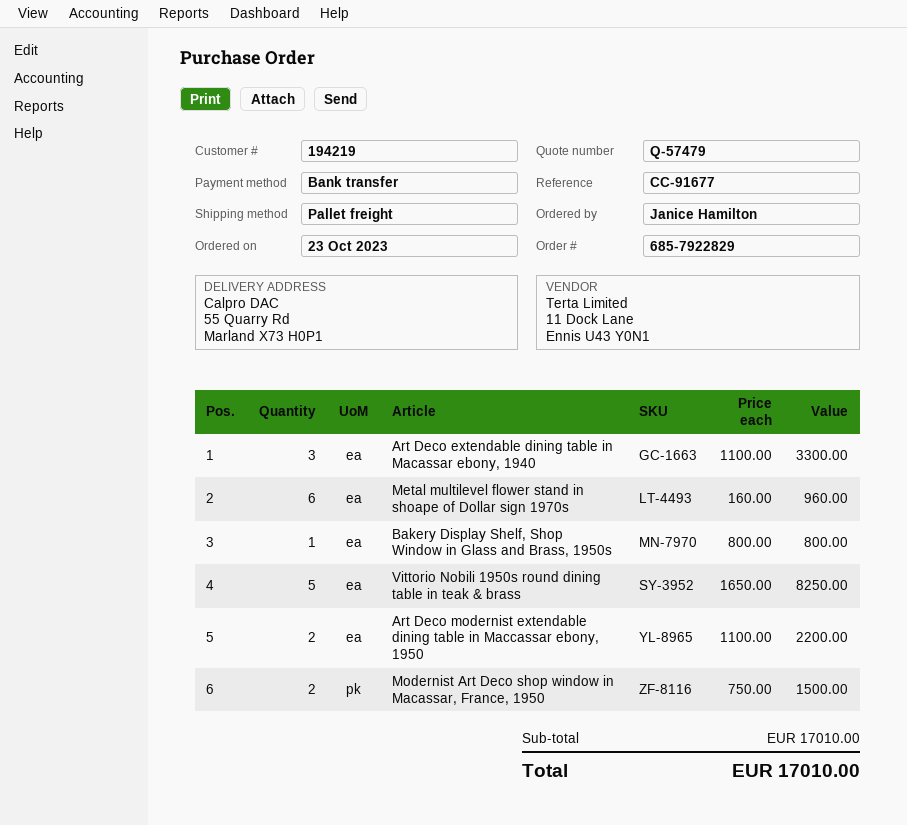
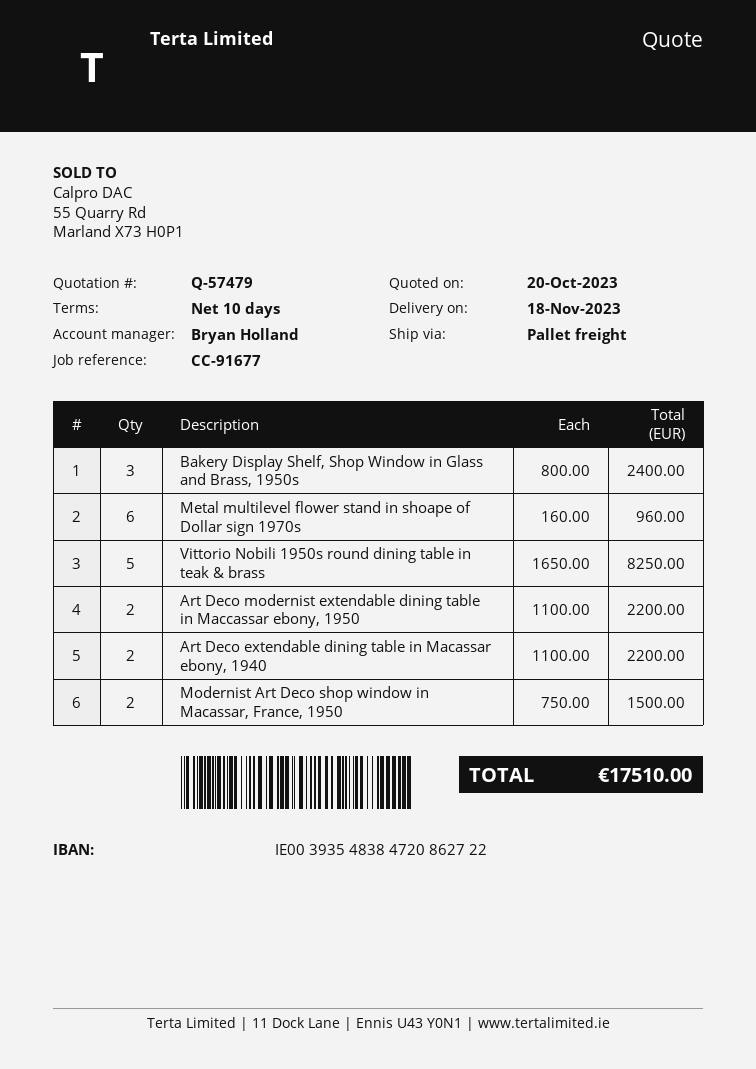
Art Deco extendable dining table in Macassar ebony, 1940: 3 x 1100.00 = 3300.00 -> 2 x 1100.00 = 2200.00
Bakery Display Shelf, Shop Window in Glass and Brass, 1950s: 1 x 800.00 = 800.00 -> 3 x 800.00 = 2400.00
total: 17010.00 -> 17510.00

